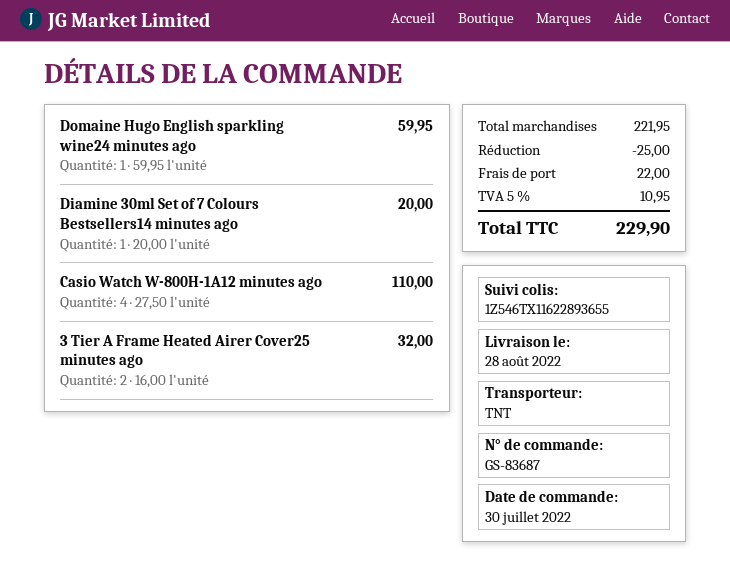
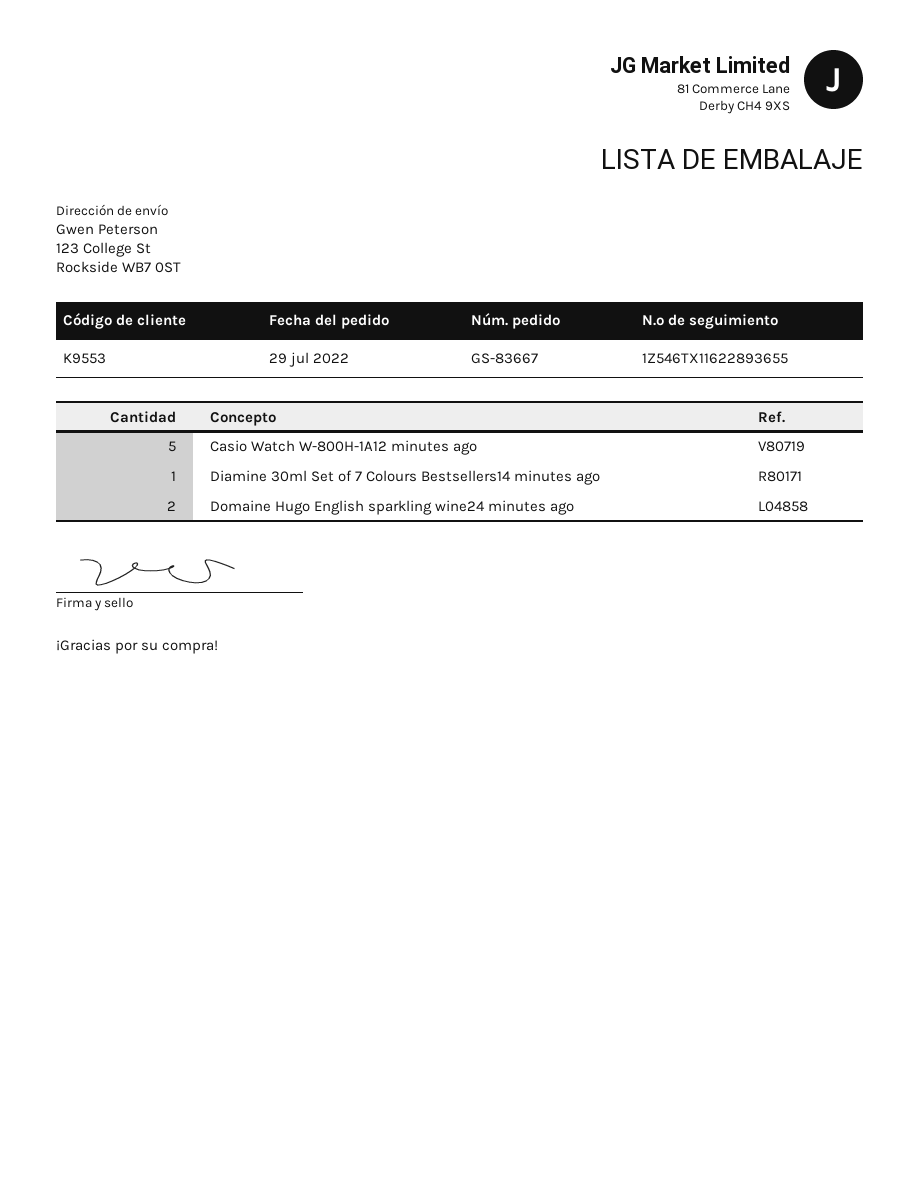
order number: GS-83687 -> GS-83667
order date: 2022-07-30 -> 2022-07-29
Domaine Hugo English sparkling wine24 minutes ago: 1 -> 2
Casio Watch W-800H-1A12 minutes ago: 4 -> 5
3 Tier A Frame Heated Airer Cover25 minutes ago: 2 -> none

